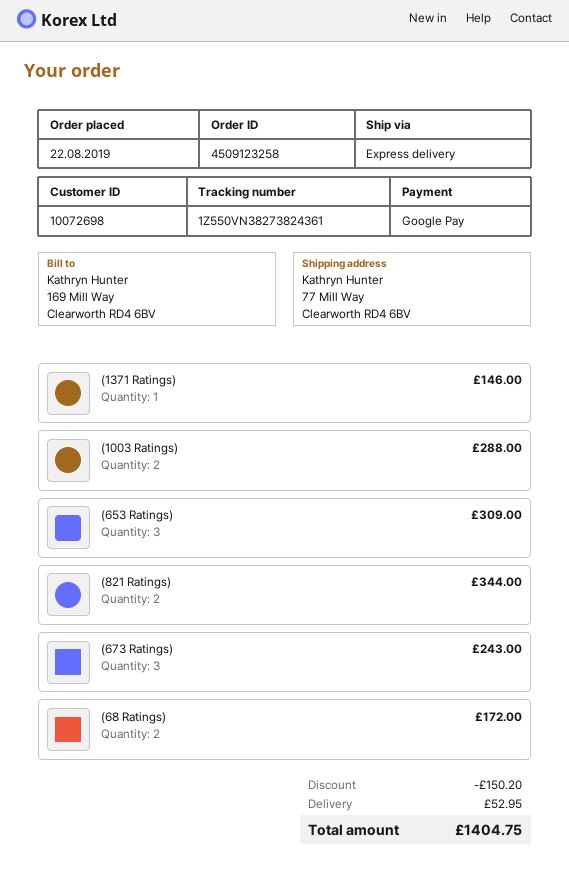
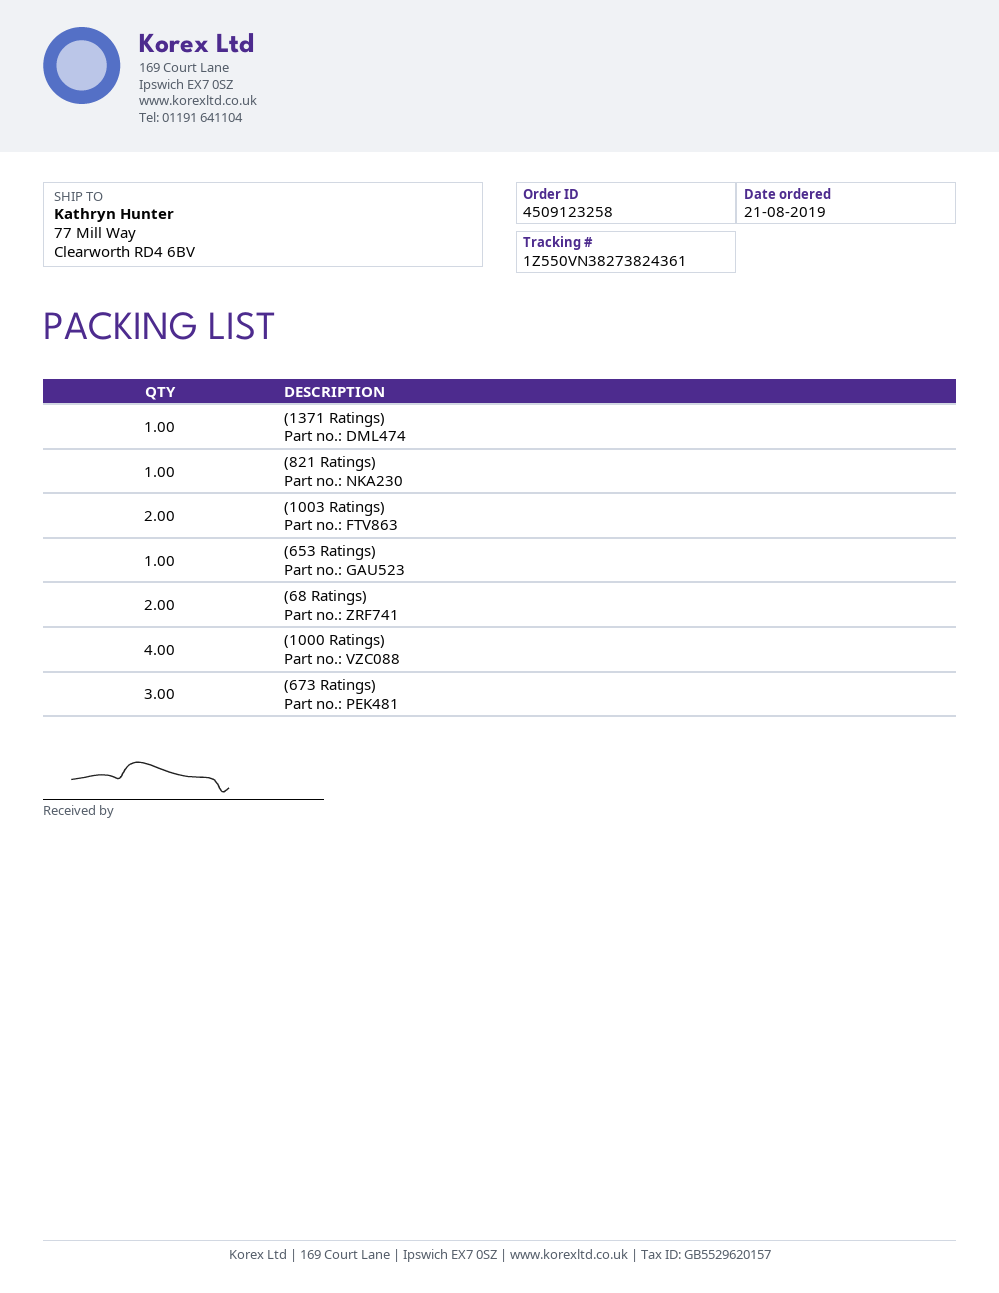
order date: 2019-08-22 -> 2019-08-21
(653 Ratings): 3 -> 1
(821 Ratings): 2 -> 1
(1000 Ratings): none -> 4

